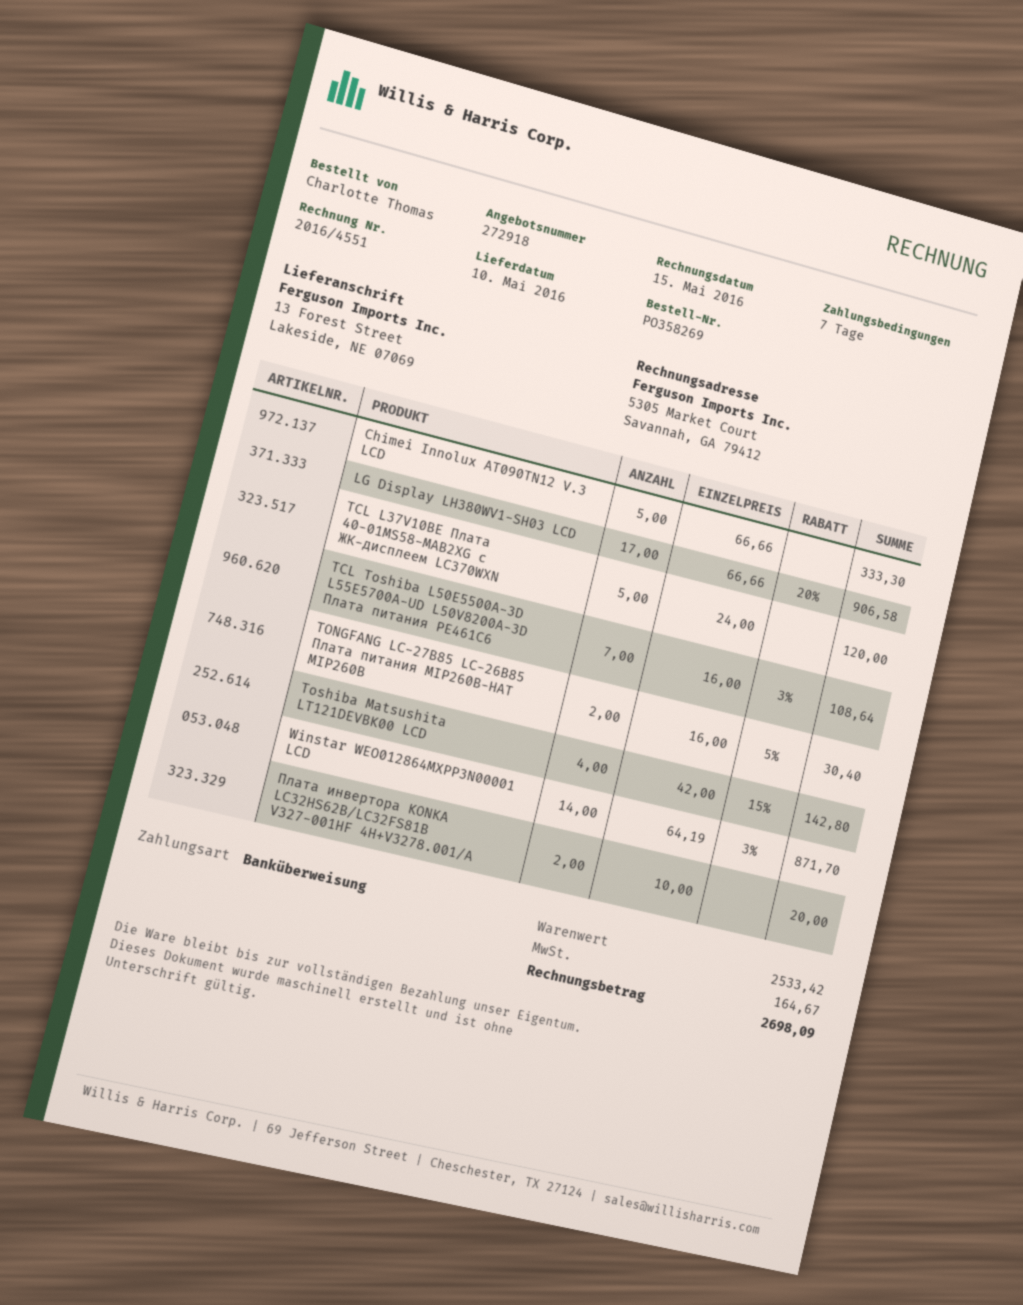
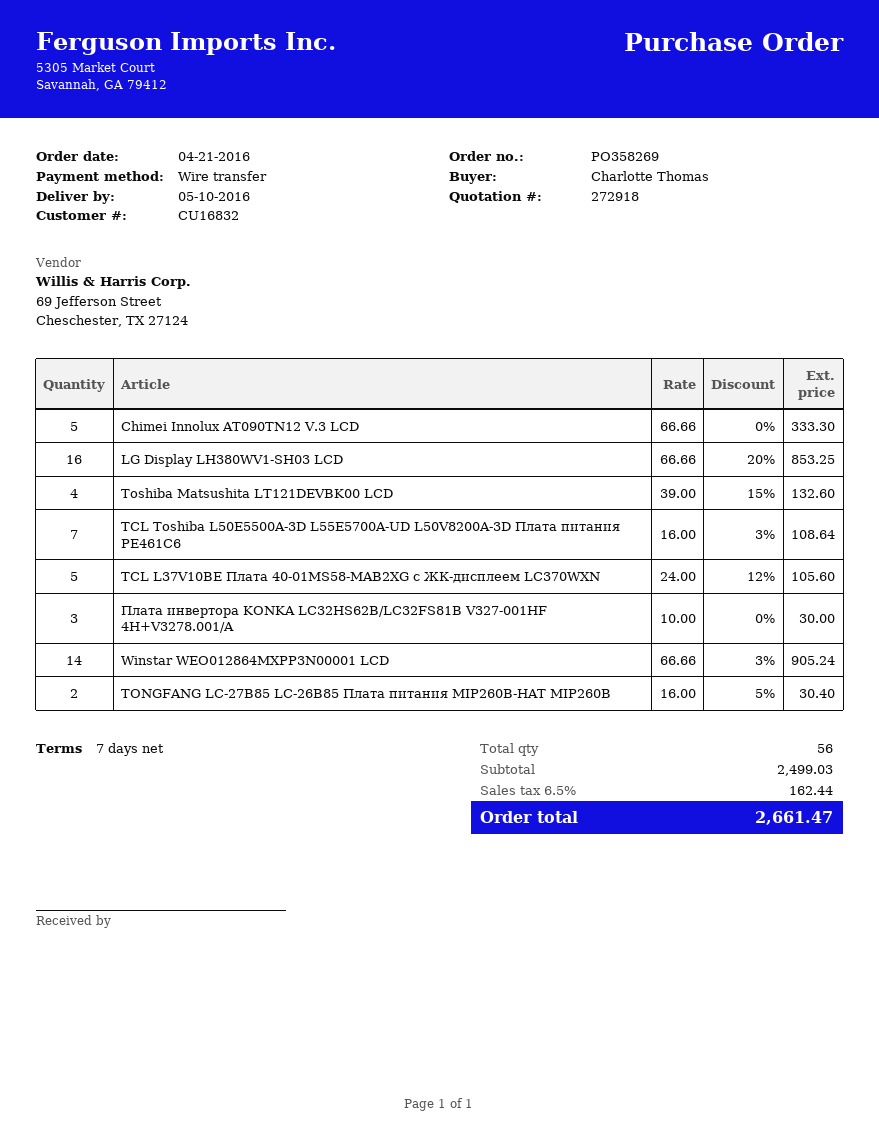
LG Display LH380WV1-SH03 LCD: 17 x 66.66 - 20% = 906.58 -> 16 x 66.66 - 20% = 853.25
TCL L37V10BE Плата 40-01MS58-MAB2XG с ЖК-дисплеем LC370WXN: 5 x 24.00 = 120.00 -> 5 x 24.00 - 12% = 105.60
Toshiba Matsushita LT121DEVBK00 LCD: 4 x 42.00 - 15% = 142.80 -> 4 x 39.00 - 15% = 132.60
Winstar WEO012864MXPP3N00001 LCD: 14 x 64.19 - 3% = 871.70 -> 14 x 66.66 - 3% = 905.24
Плата инвертора KONKA LC32HS62B/LC32FS81B V327-001HF 4H+V3278.001/A: 2 x 10.00 = 20.00 -> 3 x 10.00 = 30.00
subtotal: 2533.42 -> 2499.03
tax: 164.67 -> 162.44
total: 2698.09 -> 2661.47

